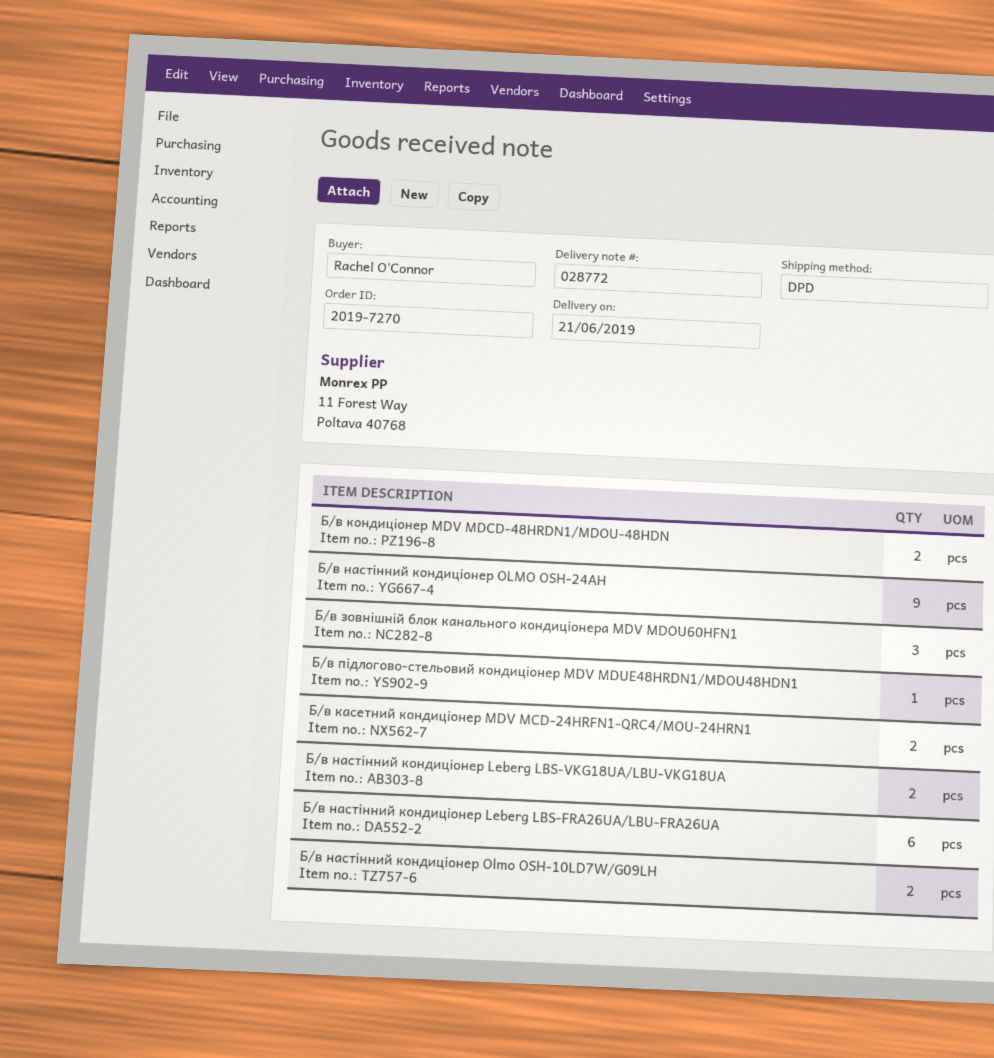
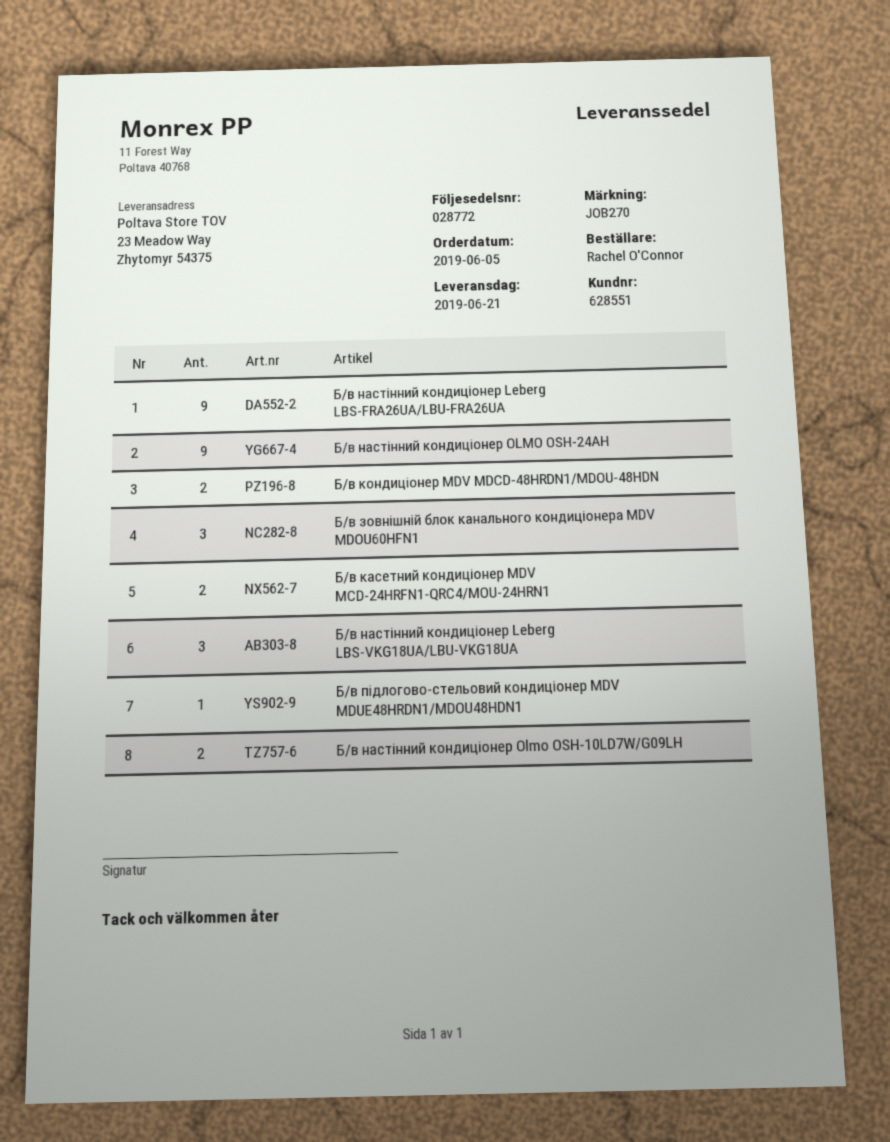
Б/в настінний кондиціонер Leberg LBS-VKG18UA/LBU-VKG18UA: 2 -> 3
Б/в настінний кондиціонер Leberg LBS-FRA26UA/LBU-FRA26UA: 6 -> 9

